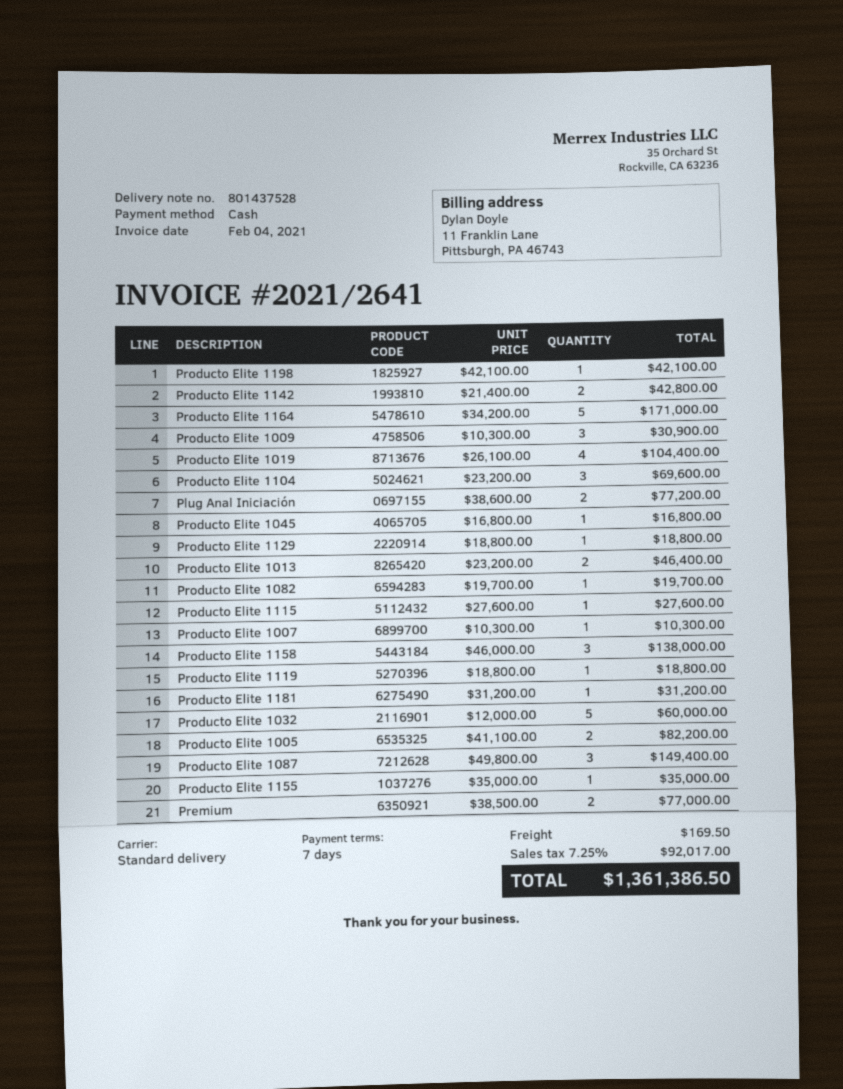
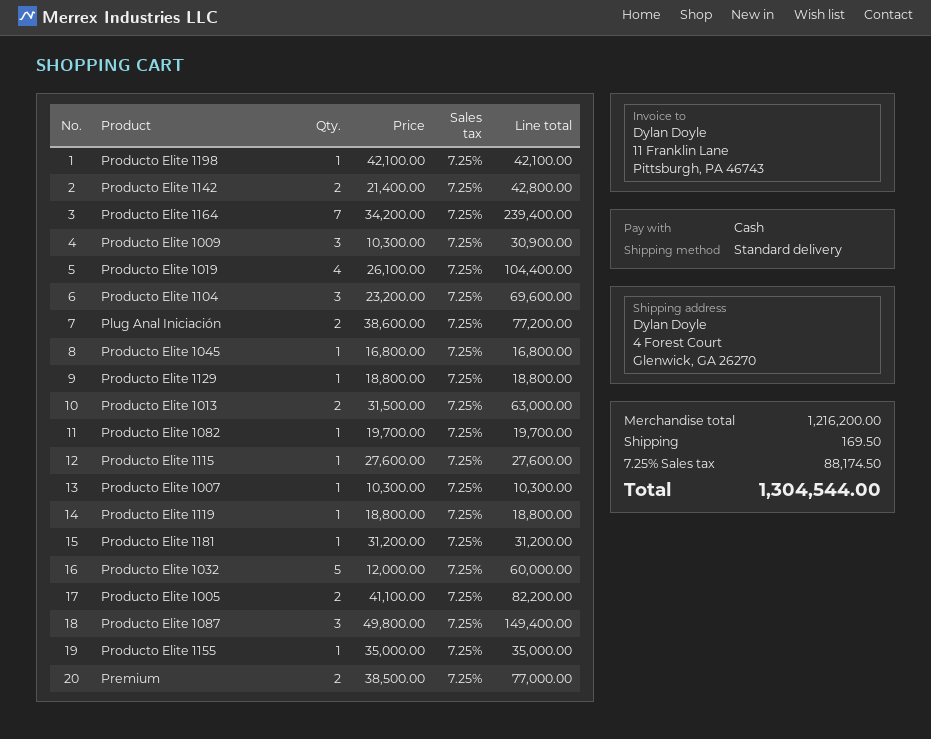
Producto Elite 1164: 5 x 34200.00 = 171000.00 -> 7 x 34200.00 = 239400.00
Producto Elite 1013: 2 x 23200.00 = 46400.00 -> 2 x 31500.00 = 63000.00
Producto Elite 1158: 3 x 46000.00 = 138000.00 -> none
tax: 7.25% = 92017.00 -> 7.25% = 88174.50
total: 1361386.50 -> 1304544.00

